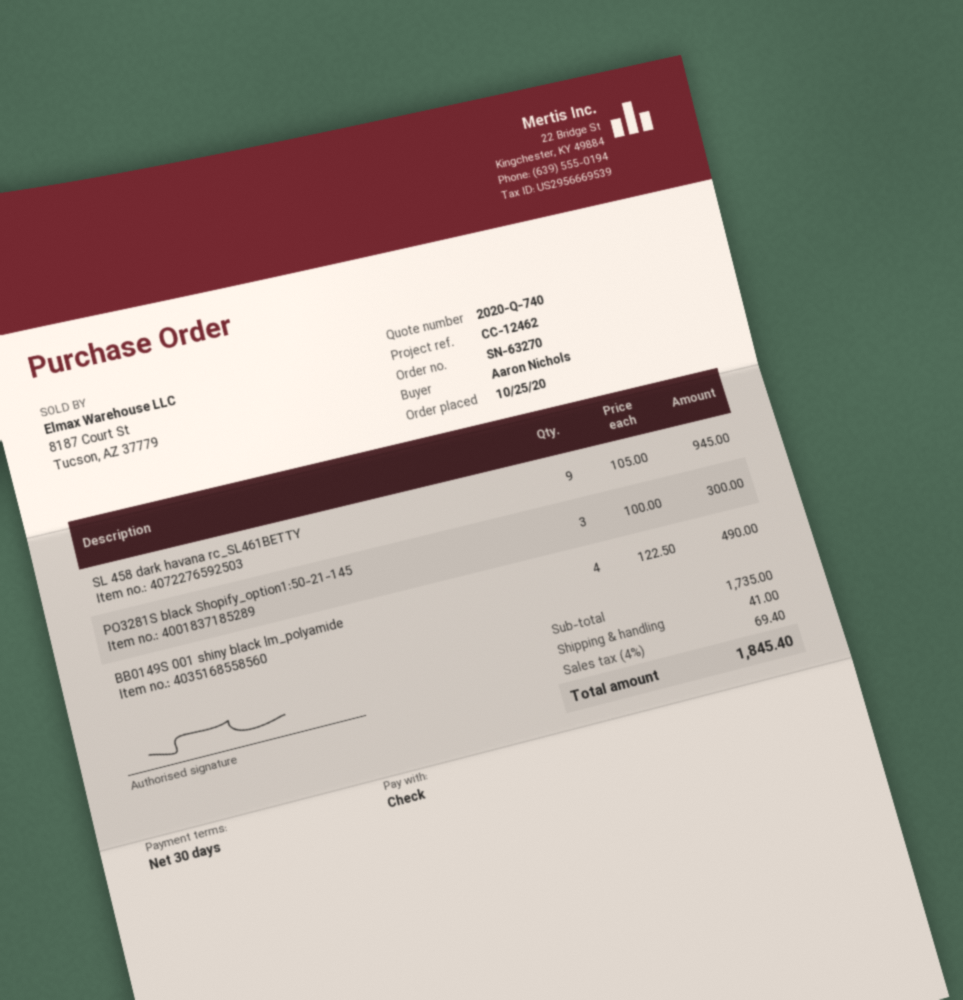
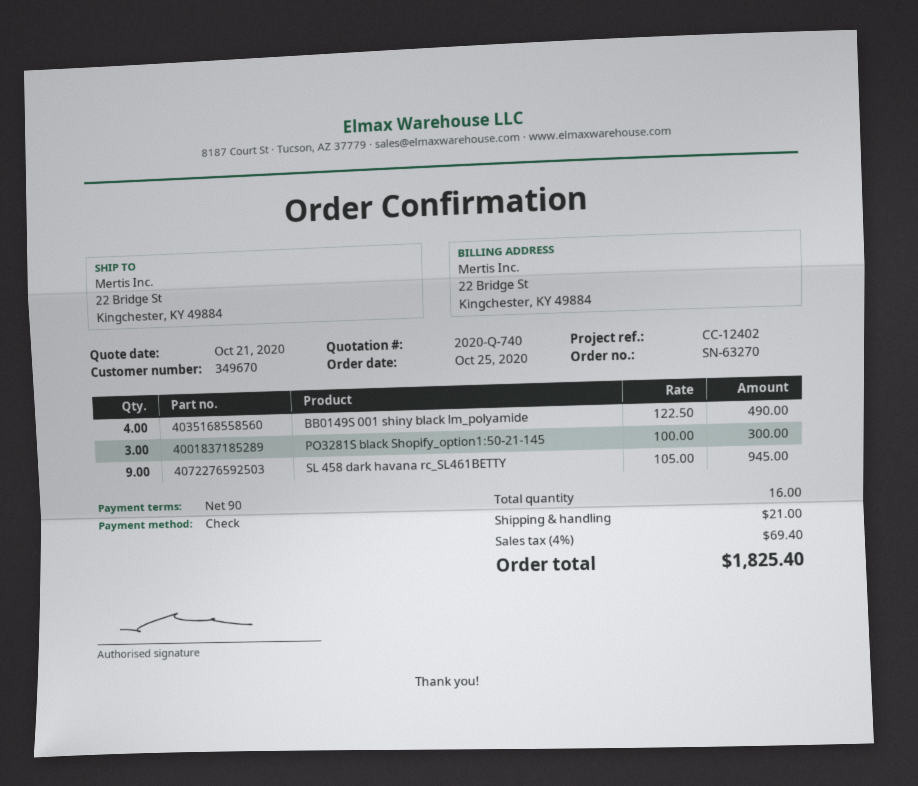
payment terms: 30 days -> 90 days
reference: CC-12462 -> CC-12402
shipping: 41.00 -> 21.00
total: 1845.40 -> 1825.40

